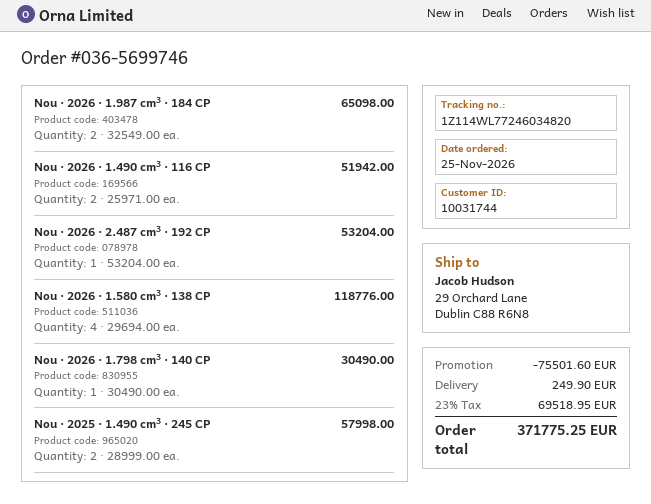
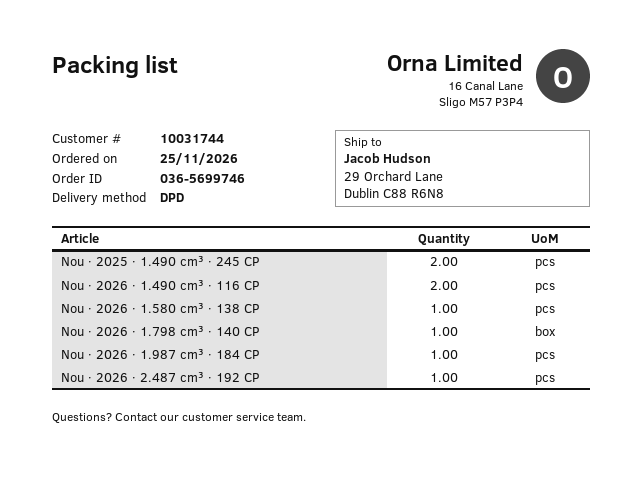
Nou · 2026 · 1.987 cm³ · 184 CP: 2 -> 1
Nou · 2026 · 1.580 cm³ · 138 CP: 4 -> 1

